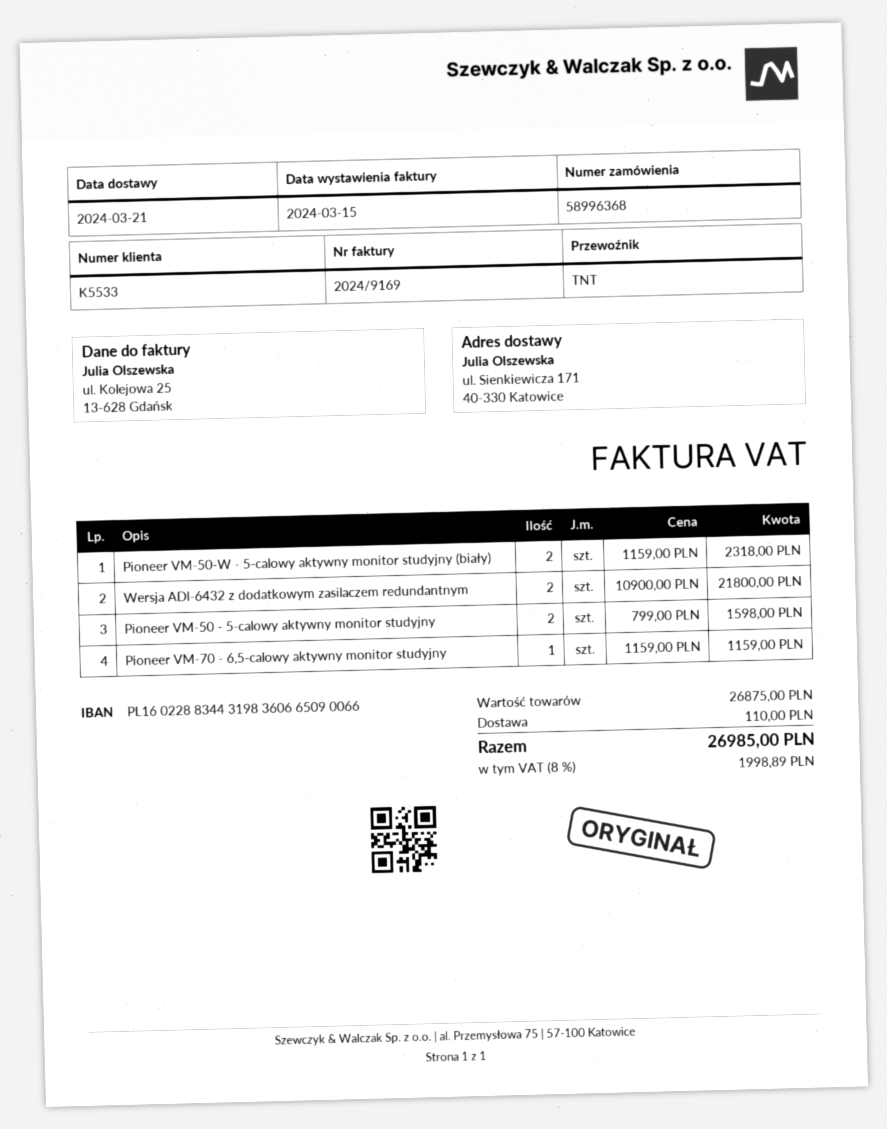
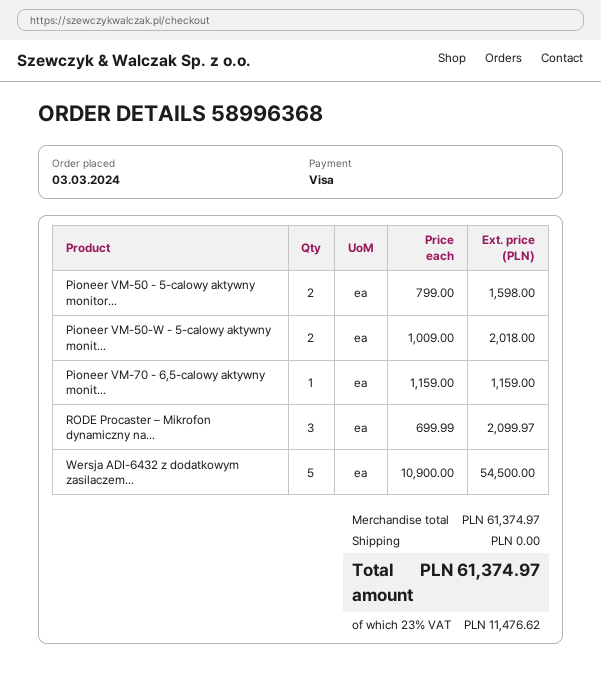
Pioneer VM-50-W - 5-calowy aktywny monitor studyjny (biały): 2 x 1159.00 = 2318.00 -> 2 x 1009.00 = 2018.00
Wersja ADI-6432 z dodatkowym zasilaczem redundantnym: 2 x 10900.00 = 21800.00 -> 5 x 10900.00 = 54500.00
RODE Procaster – Mikrofon dynamiczny na...: none -> 3 x 699.99 = 2099.97
subtotal: 26875.00 -> 61374.97
shipping: 110.00 -> 0.00
tax: 8% = 1998.89 -> 23% = 11476.62
total: 26985.00 -> 61374.97

